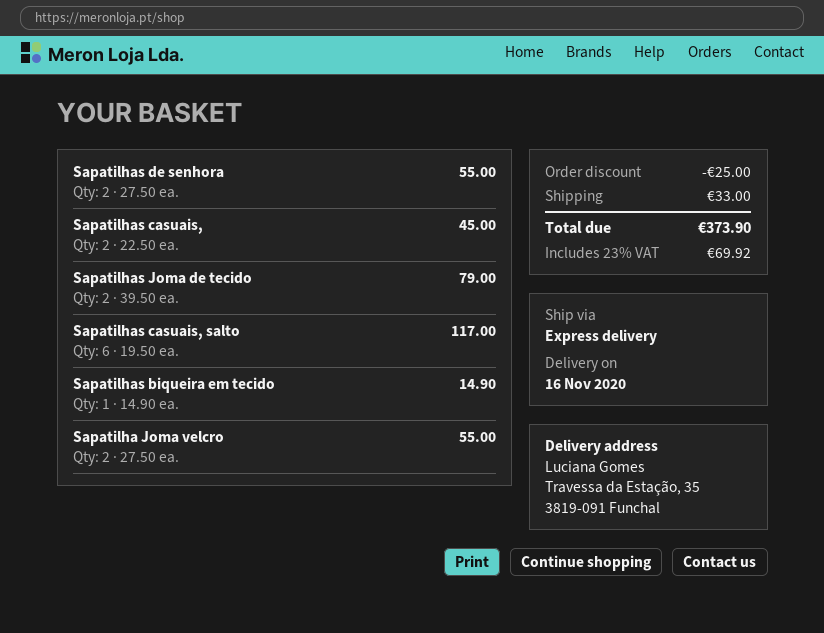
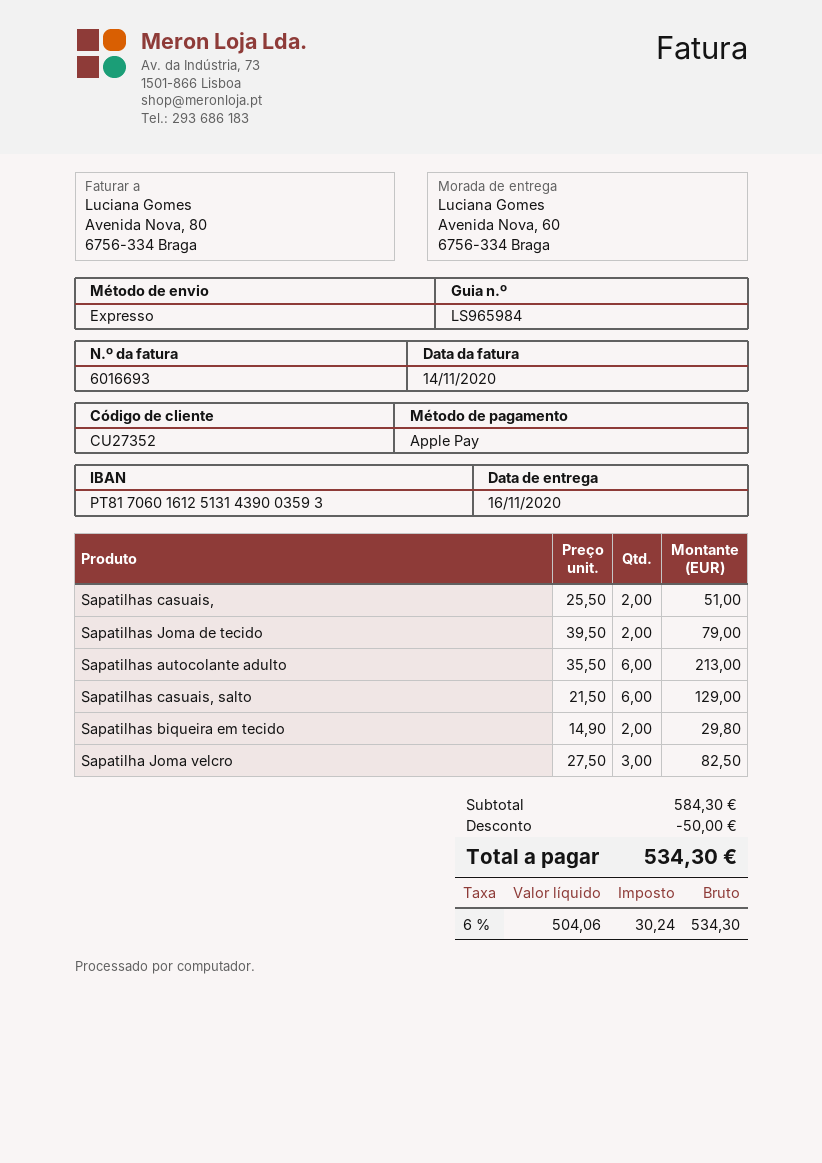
ship to: Travessa da Estação, 35, 3819-091 Funchal -> Avenida Nova, 60, 6756-334 Braga
Sapatilhas de senhora: 2 x 27.50 = 55.00 -> none
Sapatilhas casuais,: 2 x 22.50 = 45.00 -> 2 x 25.50 = 51.00
Sapatilhas casuais, salto: 6 x 19.50 = 117.00 -> 6 x 21.50 = 129.00
Sapatilhas biqueira em tecido: 1 x 14.90 = 14.90 -> 2 x 14.90 = 29.80
Sapatilha Joma velcro: 2 x 27.50 = 55.00 -> 3 x 27.50 = 82.50
Sapatilhas autocolante adulto: none -> 6 x 35.50 = 213.00
discount: 25.00 -> 50.00
shipping: 33.00 -> none
tax: 23% = 69.92 -> 6% = 30.24
total: 373.90 -> 534.30

